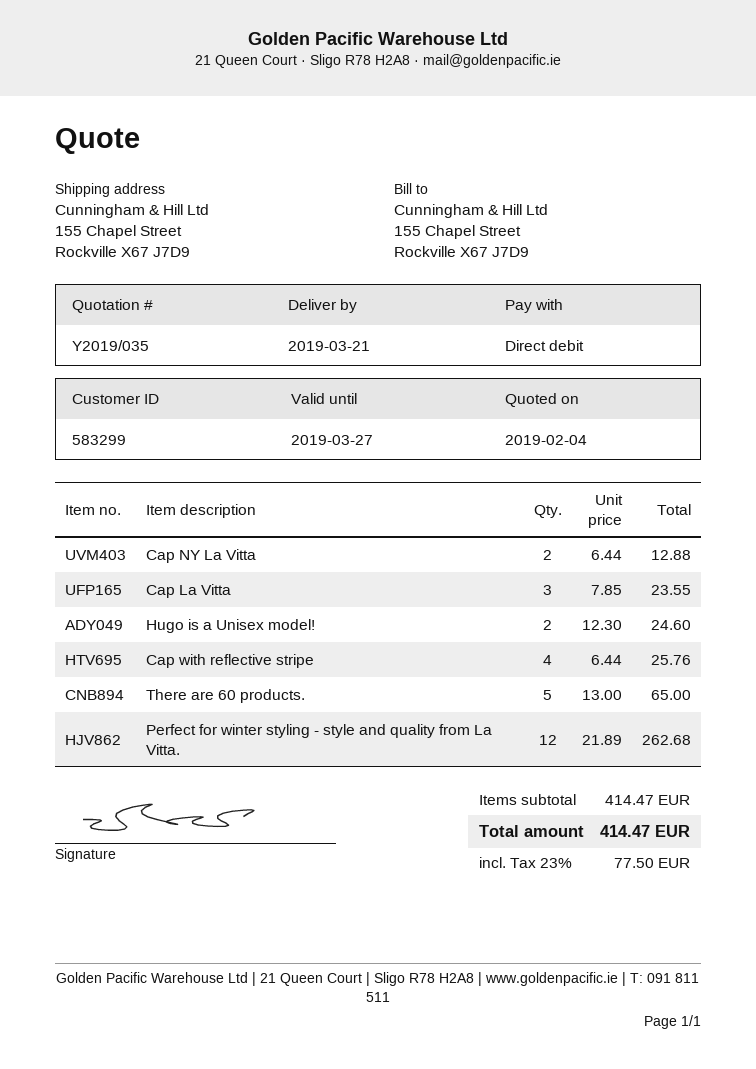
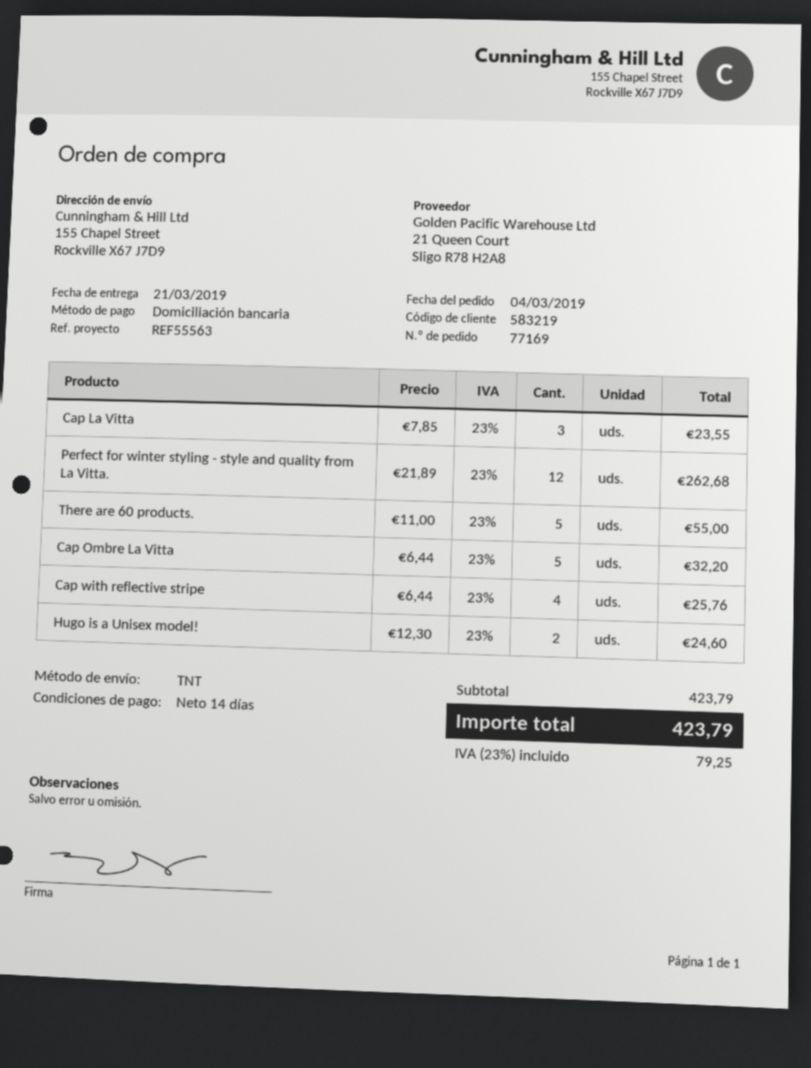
customer number: 583299 -> 583219
Cap NY La Vitta: 2 x 6.44 = 12.88 -> none
There are 60 products.: 5 x 13.00 = 65.00 -> 5 x 11.00 = 55.00
Cap Ombre La Vitta: none -> 5 x 6.44 = 32.20
subtotal: 414.47 -> 423.79
tax: 23% = 77.50 -> 23% = 79.25
total: 414.47 -> 423.79

